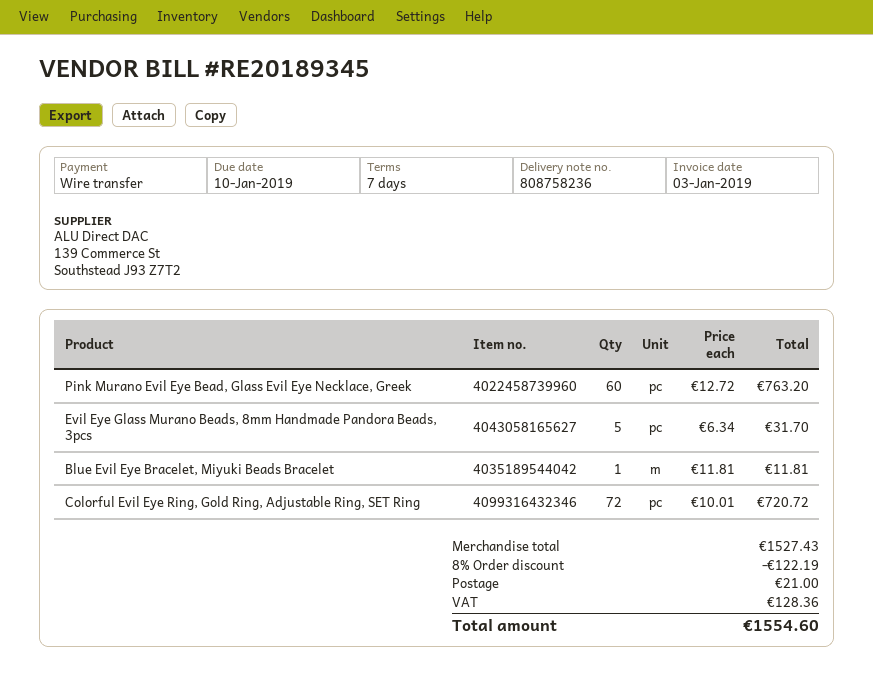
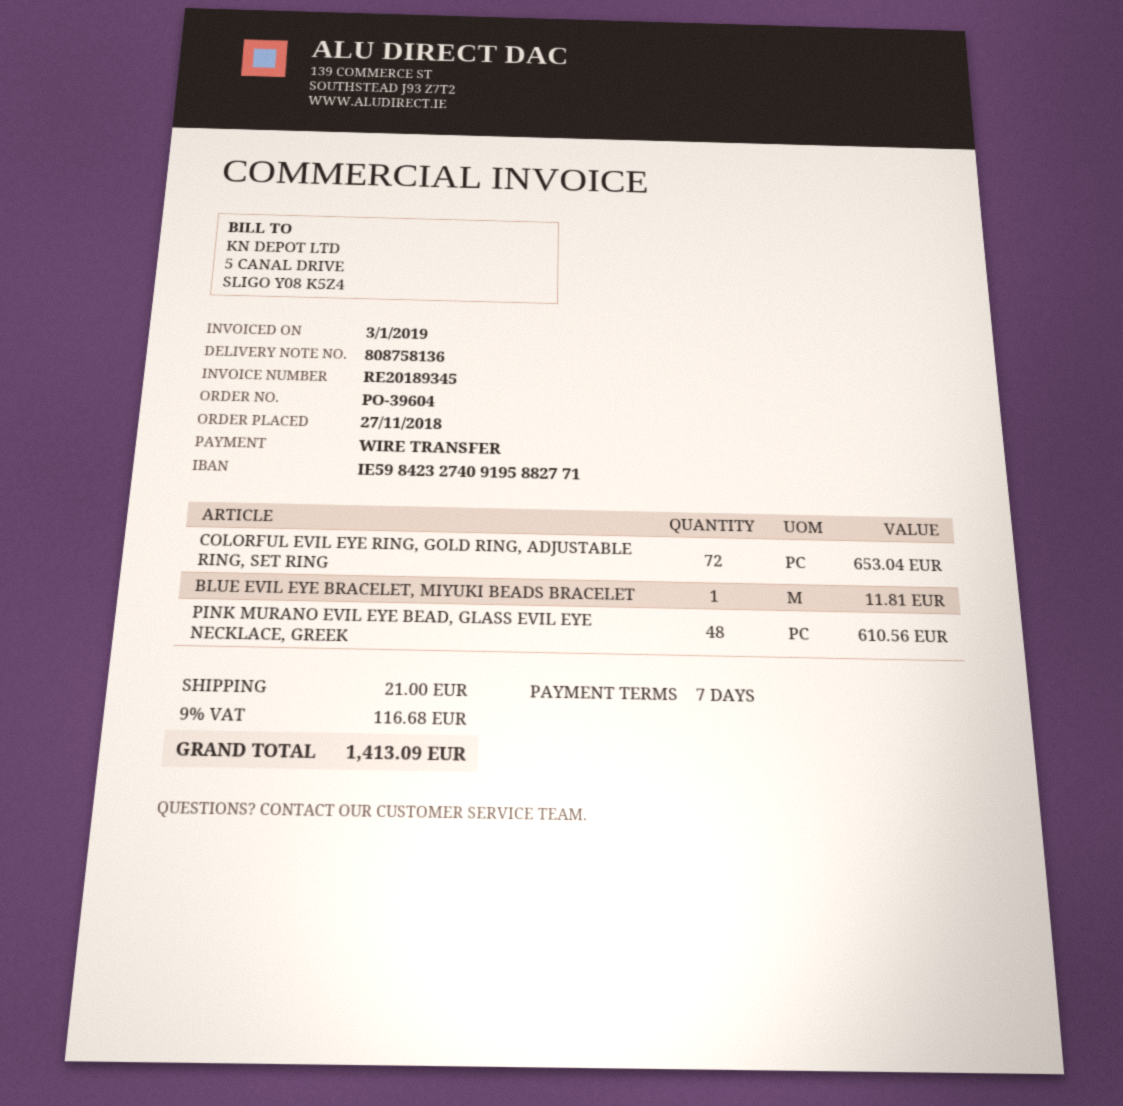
delivery note number: 808758236 -> 808758136
Pink Murano Evil Eye Bead, Glass Evil Eye Necklace, Greek: 60 for 763.20 -> 48 for 610.56
Evil Eye Glass Murano Beads, 8mm Handmade Pandora Beads, 3pcs: 5 for 31.70 -> none
Colorful Evil Eye Ring, Gold Ring, Adjustable Ring, SET Ring: 72 for 720.72 -> 72 for 653.04
discount: 8% = 122.19 -> none
tax: 128.36 -> 116.68
total: 1554.60 -> 1413.09

